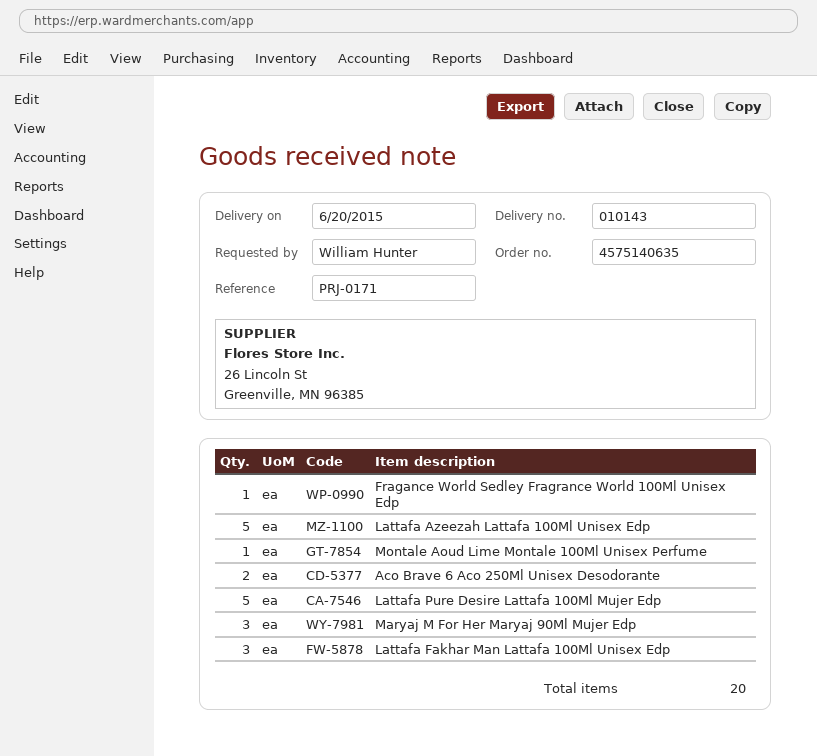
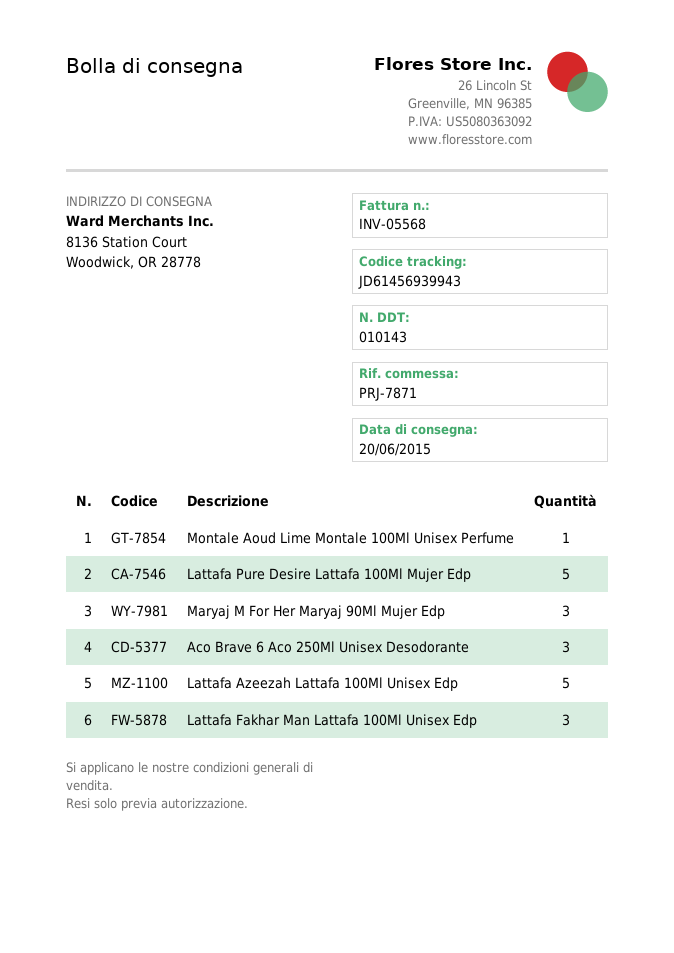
reference: PRJ-0171 -> PRJ-7871
Fragance World Sedley Fragrance World 100Ml Unisex Edp: 1 -> none
Aco Brave 6 Aco 250Ml Unisex Desodorante: 2 -> 3

